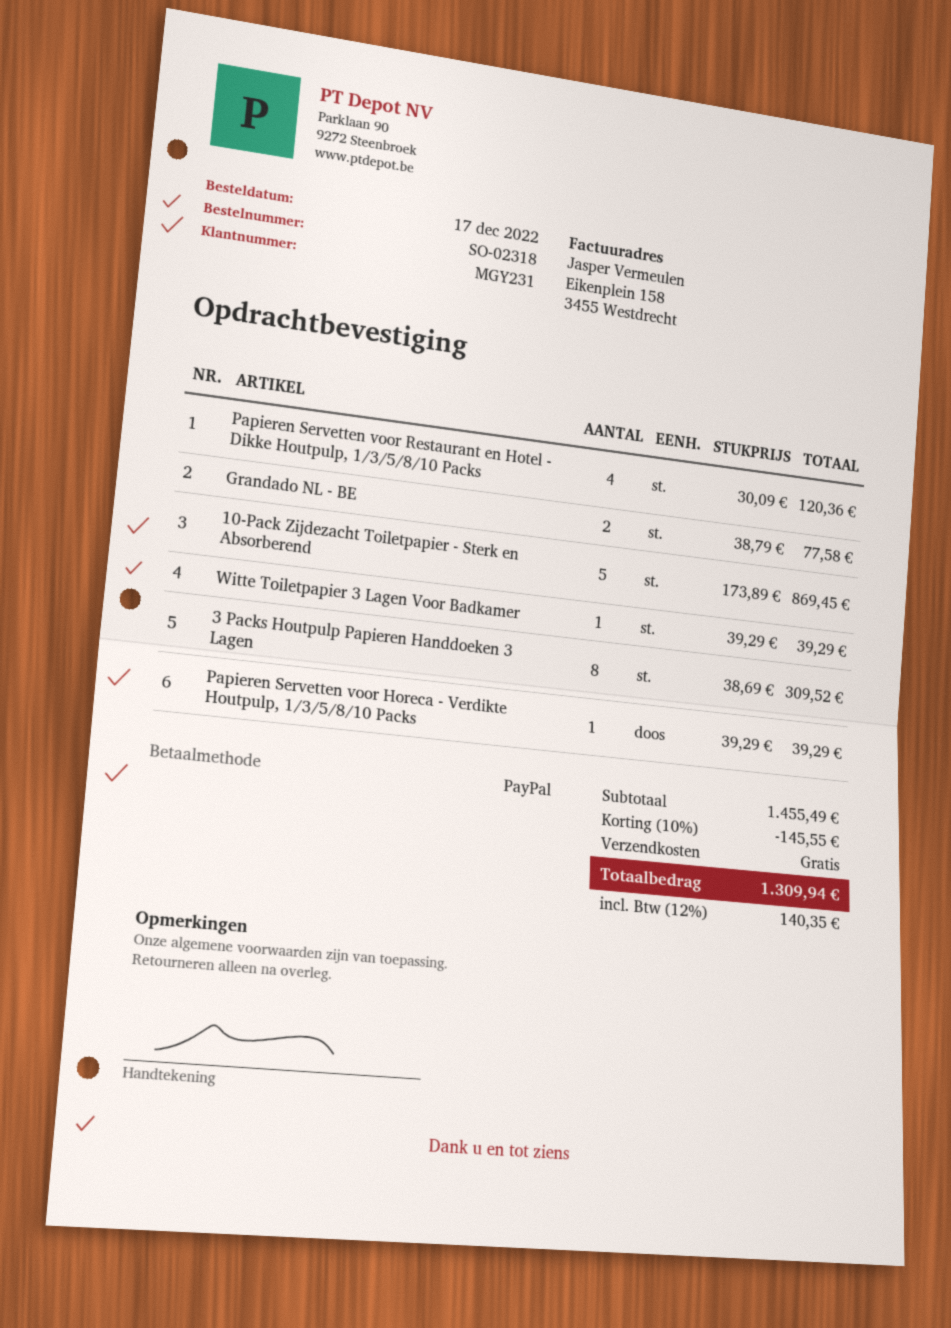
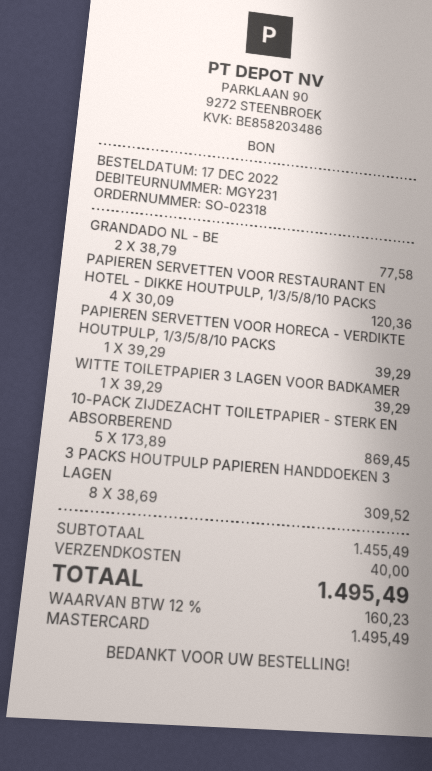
payment method: PayPal -> Mastercard
discount: 10% = 145.55 -> none
shipping: 0.00 -> 40.00
tax: 12% = 140.35 -> 12% = 160.23
total: 1309.94 -> 1495.49

